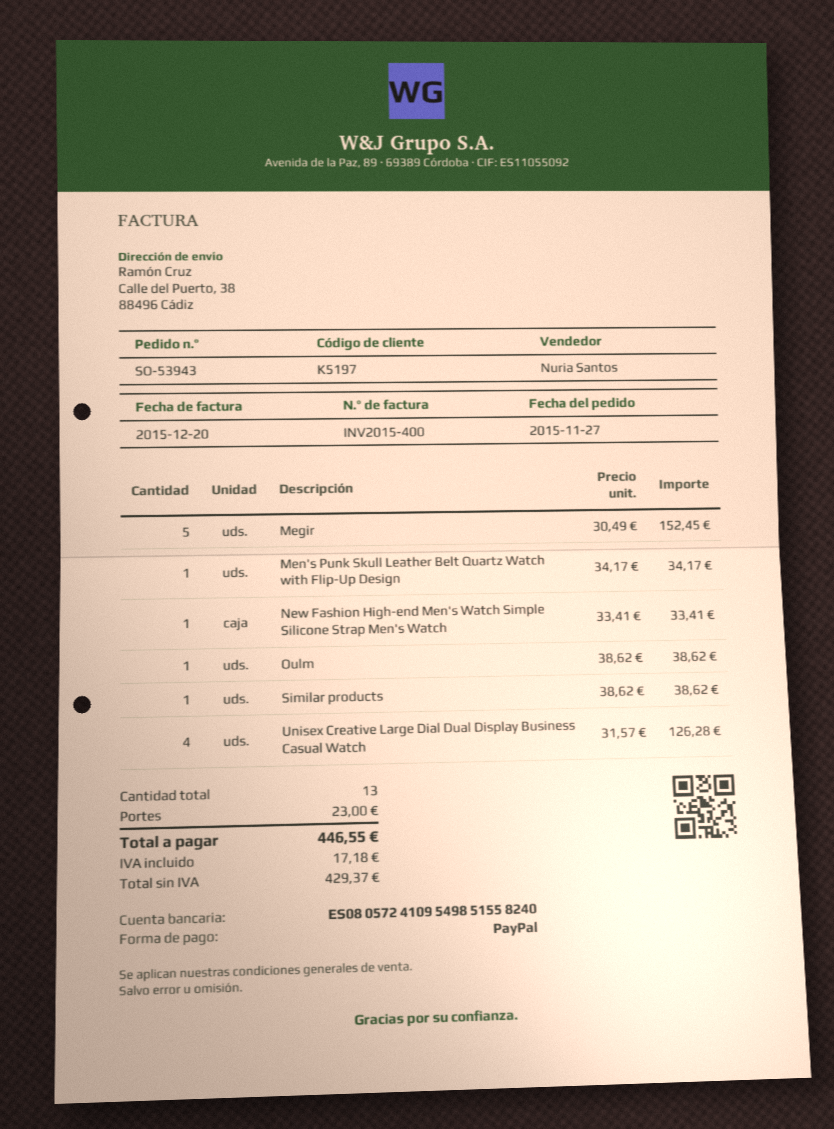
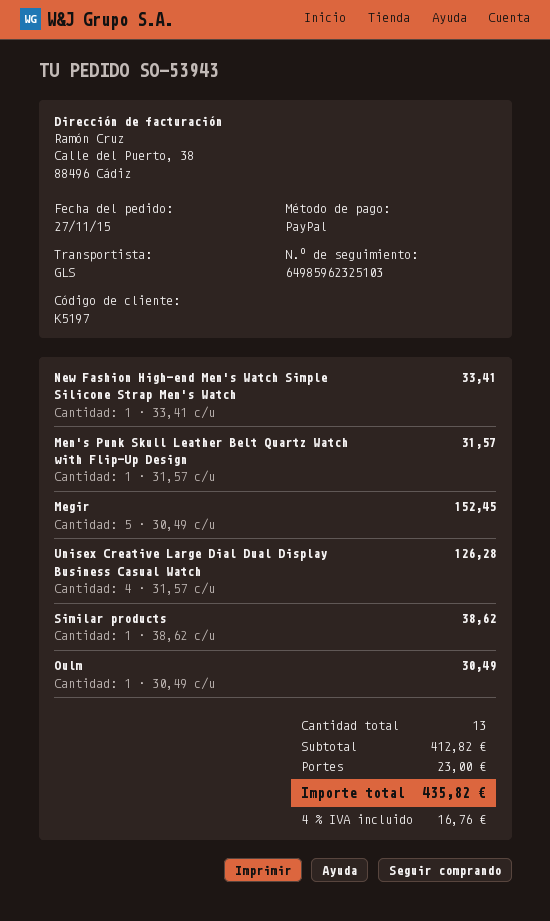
Men's Punk Skull Leather Belt Quartz Watch with Flip-Up Design: 1 x 34.17 = 34.17 -> 1 x 31.57 = 31.57
Oulm: 1 x 38.62 = 38.62 -> 1 x 30.49 = 30.49
tax: 17.18 -> 16.76
total: 446.55 -> 435.82

